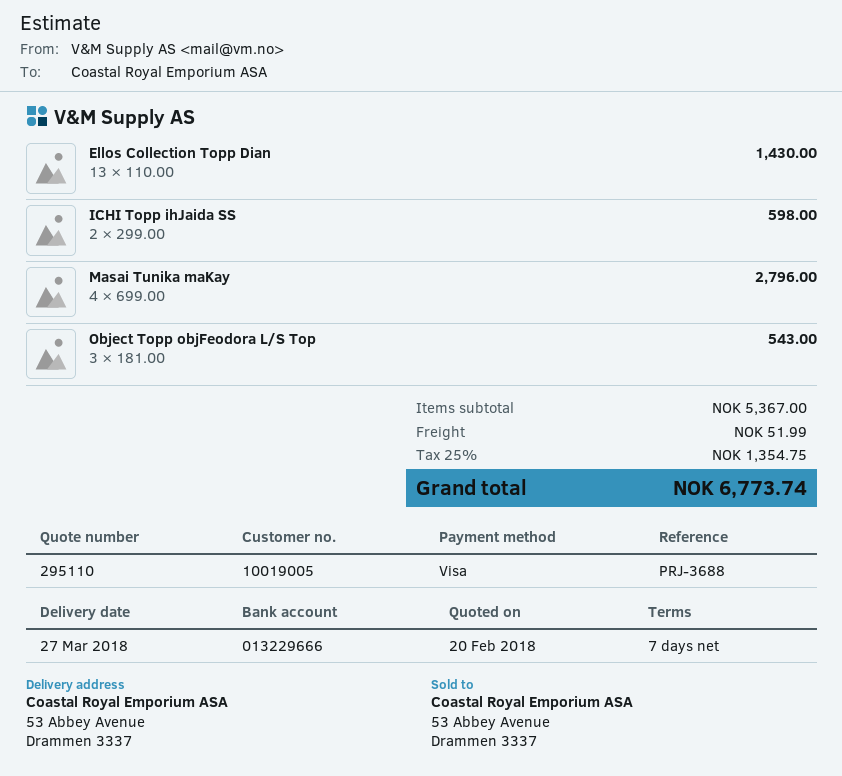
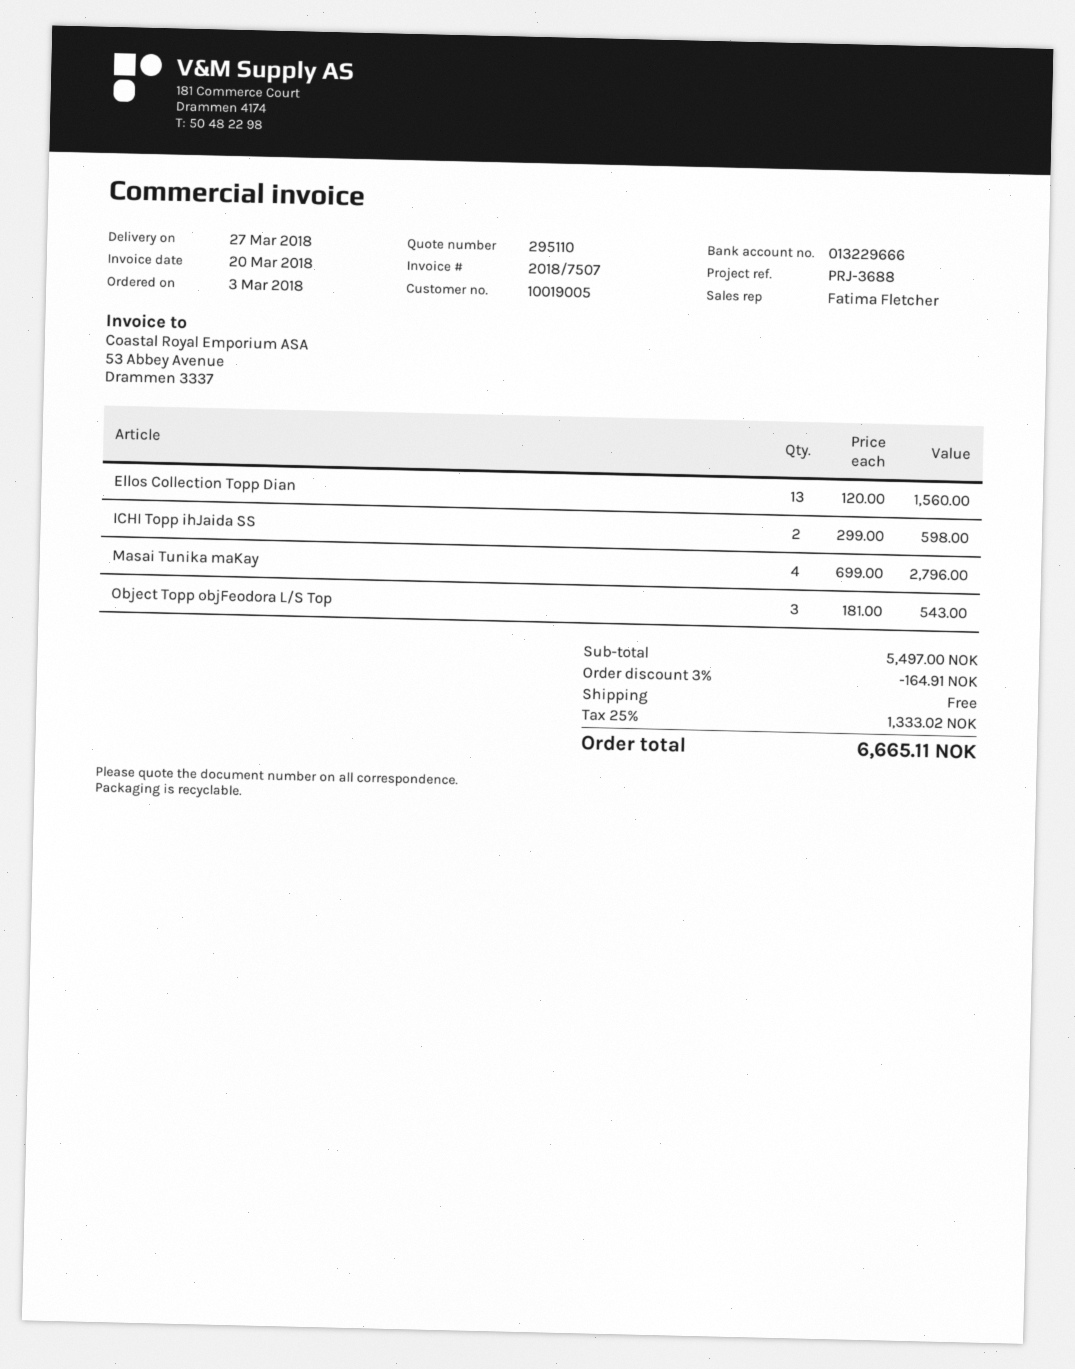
Ellos Collection Topp Dian: 13 x 110.00 = 1430.00 -> 13 x 120.00 = 1560.00
subtotal: 5367.00 -> 5497.00
discount: none -> 3% = 164.91
shipping: 51.99 -> 0.00
tax: 25% = 1354.75 -> 25% = 1333.02
total: 6773.74 -> 6665.11

